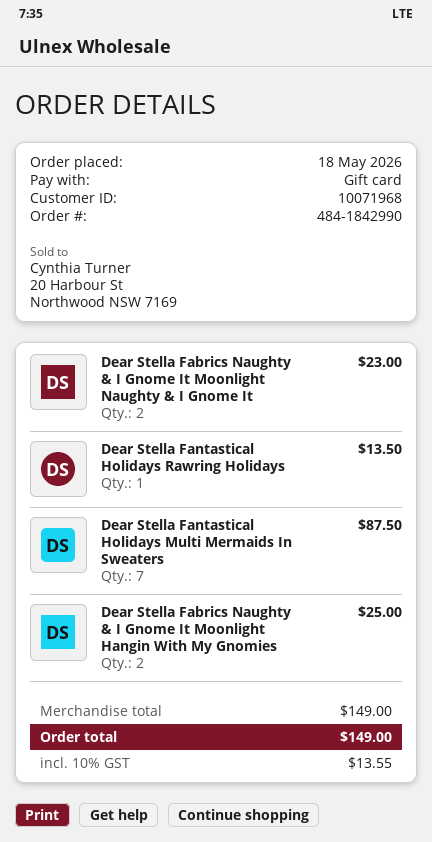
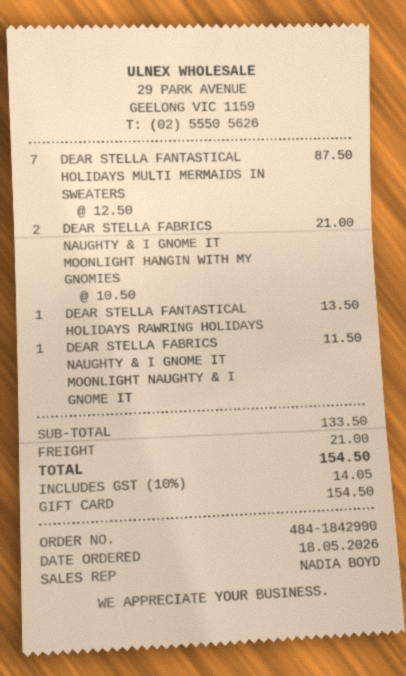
Dear Stella Fabrics Naughty & I Gnome It Moonlight Naughty & I Gnome It: 2 for 23.00 -> 1 for 11.50
Dear Stella Fabrics Naughty & I Gnome It Moonlight Hangin With My Gnomies: 2 for 25.00 -> 2 for 21.00
subtotal: 149.00 -> 133.50
shipping: none -> 21.00
tax: 10% = 13.55 -> 10% = 14.05
total: 149.00 -> 154.50

